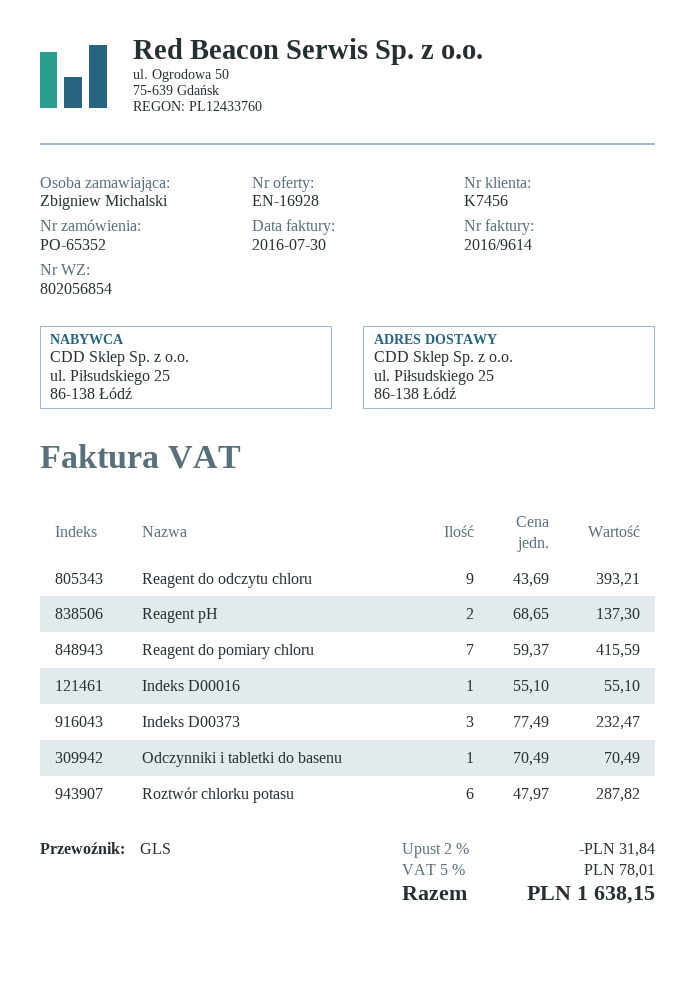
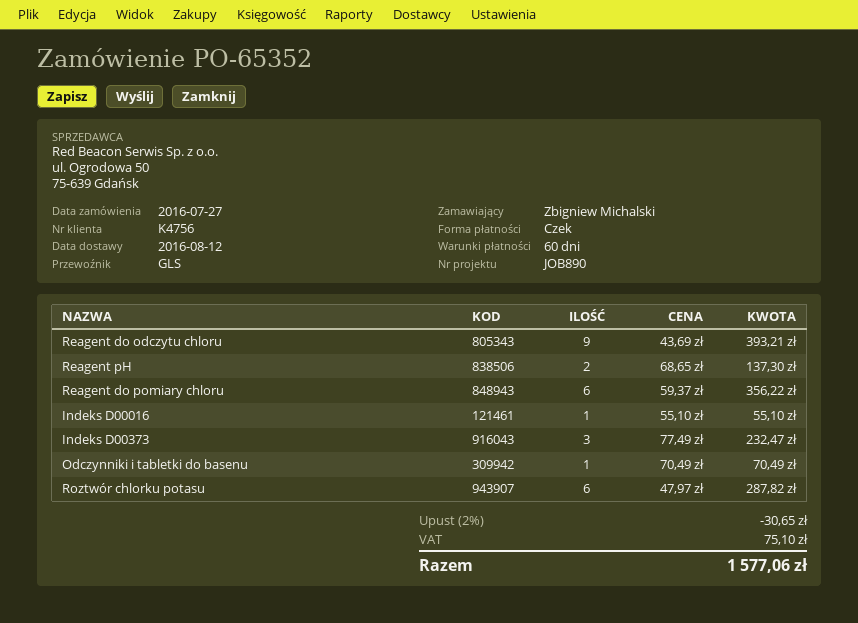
customer number: K7456 -> K4756
Reagent do pomiary chloru: 7 x 59.37 = 415.59 -> 6 x 59.37 = 356.22
discount: 2% = 31.84 -> 2% = 30.65
tax: 78.01 -> 75.10
total: 1638.15 -> 1577.06

